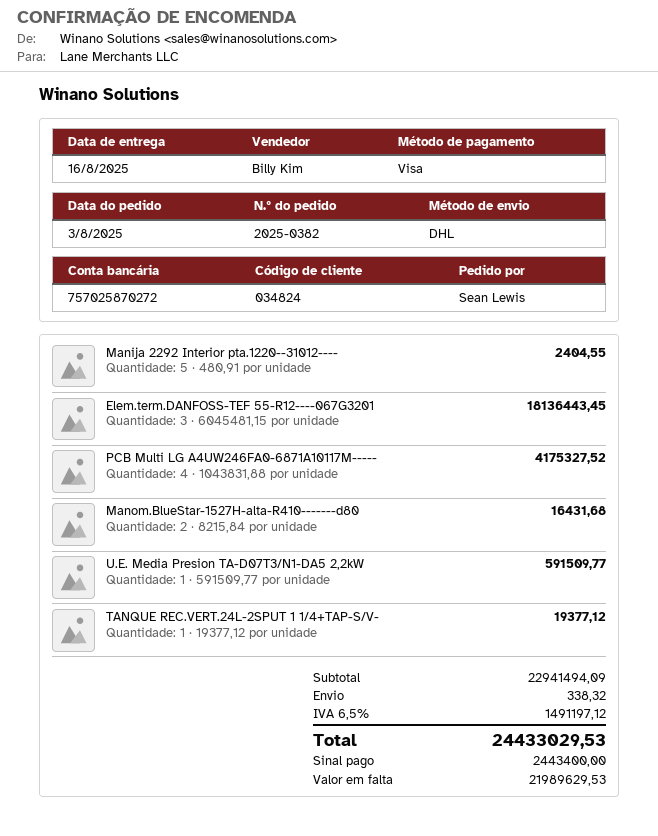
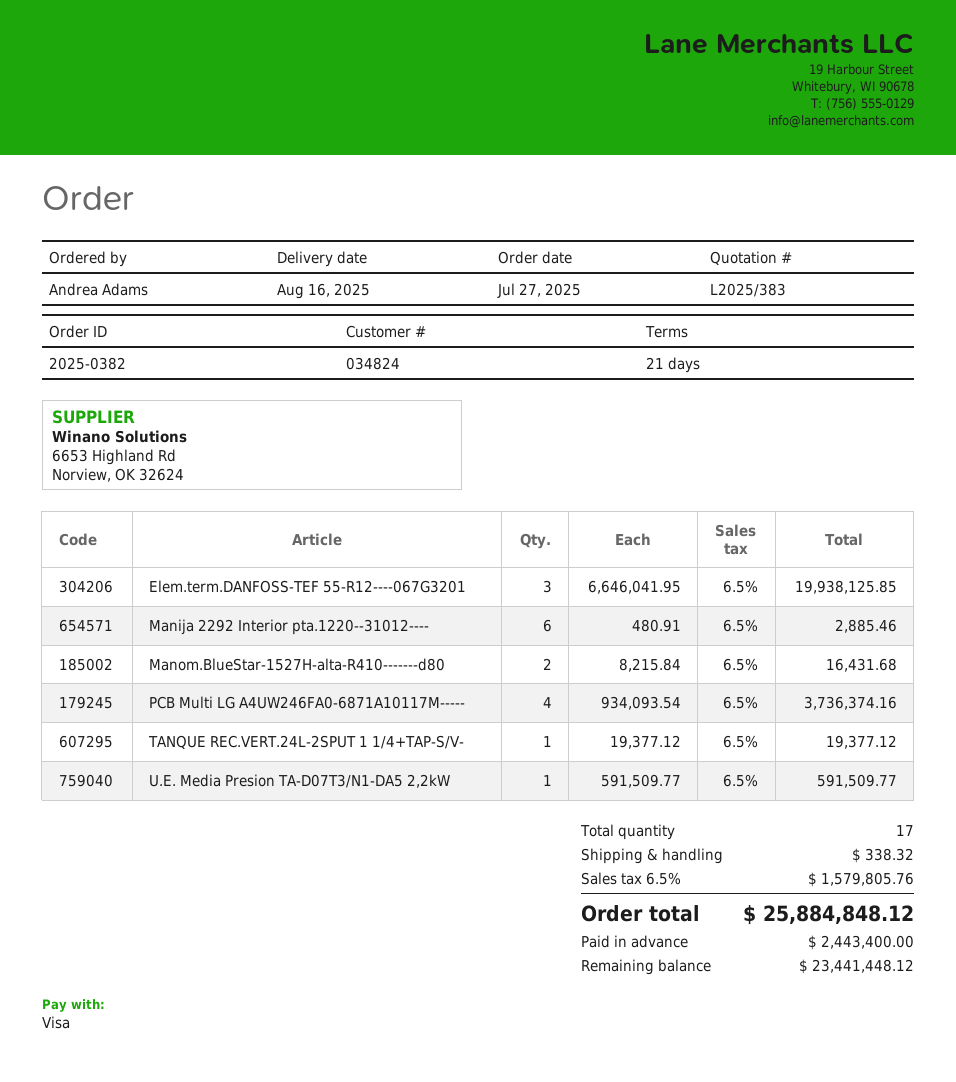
order date: 2025-08-03 -> 2025-07-27
ordered by: Sean Lewis -> Andrea Adams
Manija 2292 Interior pta.1220--31012----: 5 x 480.91 = 2404.55 -> 6 x 480.91 = 2885.46
Elem.term.DANFOSS-TEF 55-R12----067G3201: 3 x 6045481.15 = 18136443.45 -> 3 x 6646041.95 = 19938125.85
PCB Multi LG A4UW246FA0-6871A10117M-----: 4 x 1043831.88 = 4175327.52 -> 4 x 934093.54 = 3736374.16
tax: 6.5% = 1491197.12 -> 6.5% = 1579805.76
total: 24433029.53 -> 25884848.12
balance: 21989629.53 -> 23441448.12

